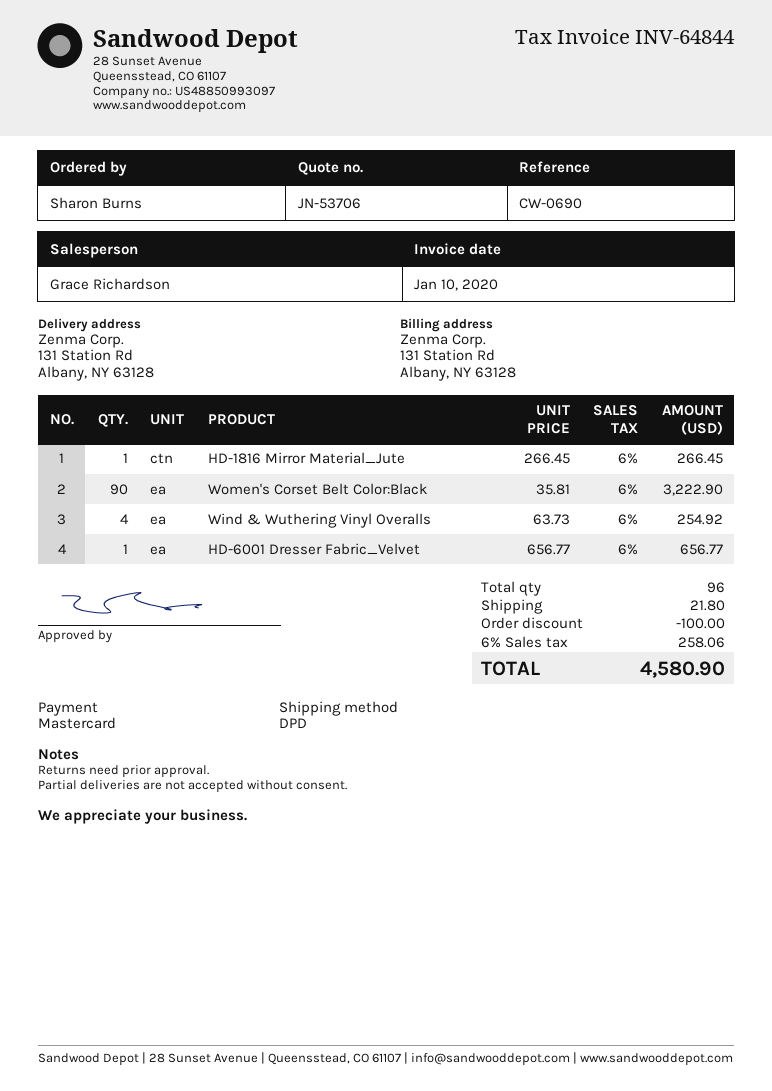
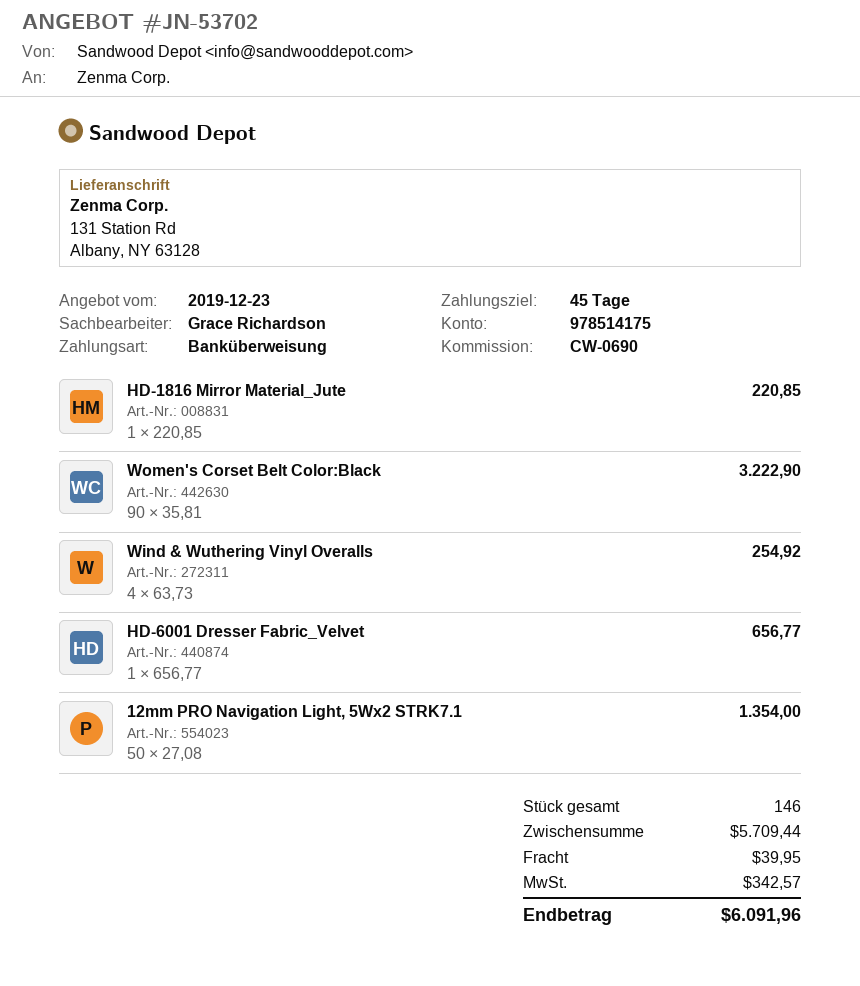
quote number: JN-53706 -> JN-53702
payment method: Mastercard -> bank transfer
HD-1816 Mirror Material_Jute: 1 x 266.45 = 266.45 -> 1 x 220.85 = 220.85
12mm PRO Navigation Light, 5Wx2 STRK7.1: none -> 50 x 27.08 = 1354.00
total quantity: 96 -> 146
discount: 100.00 -> none
shipping: 21.80 -> 39.95
tax: 258.06 -> 342.57
total: 4580.90 -> 6091.96

